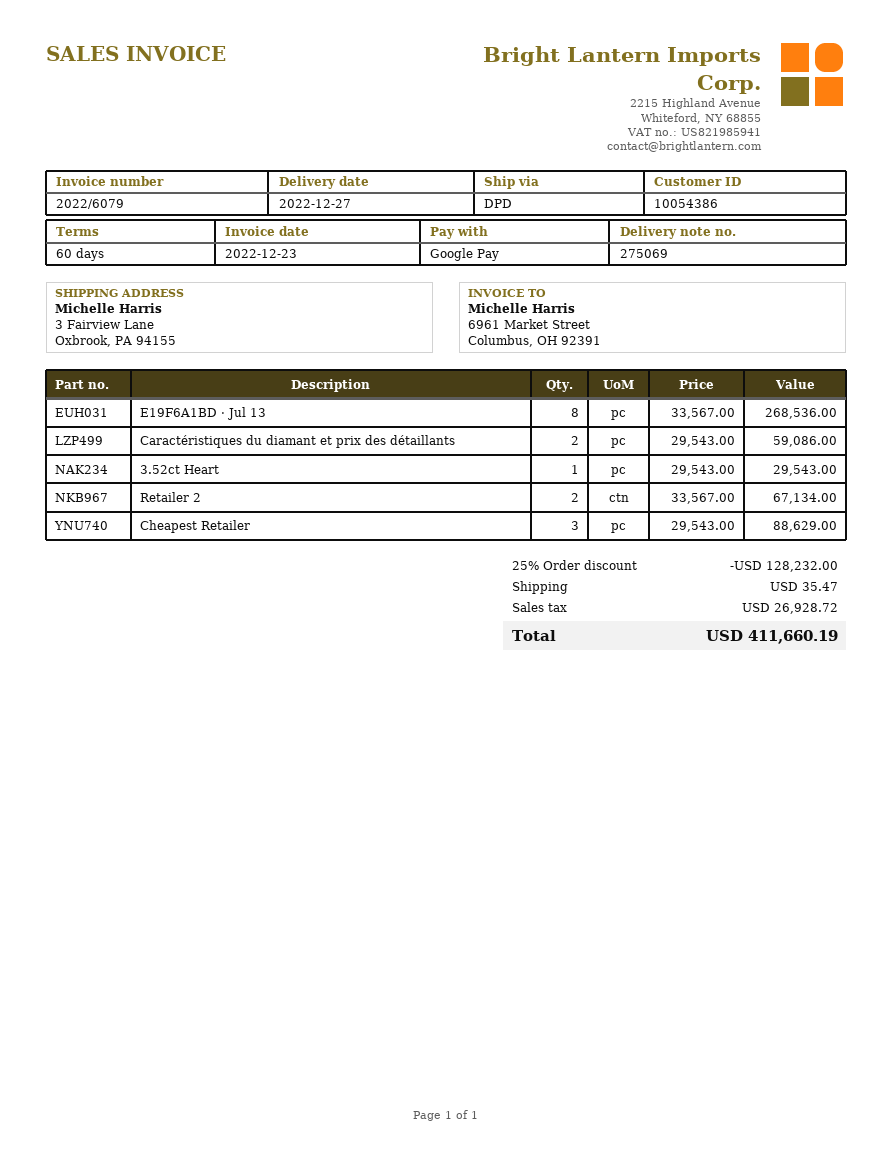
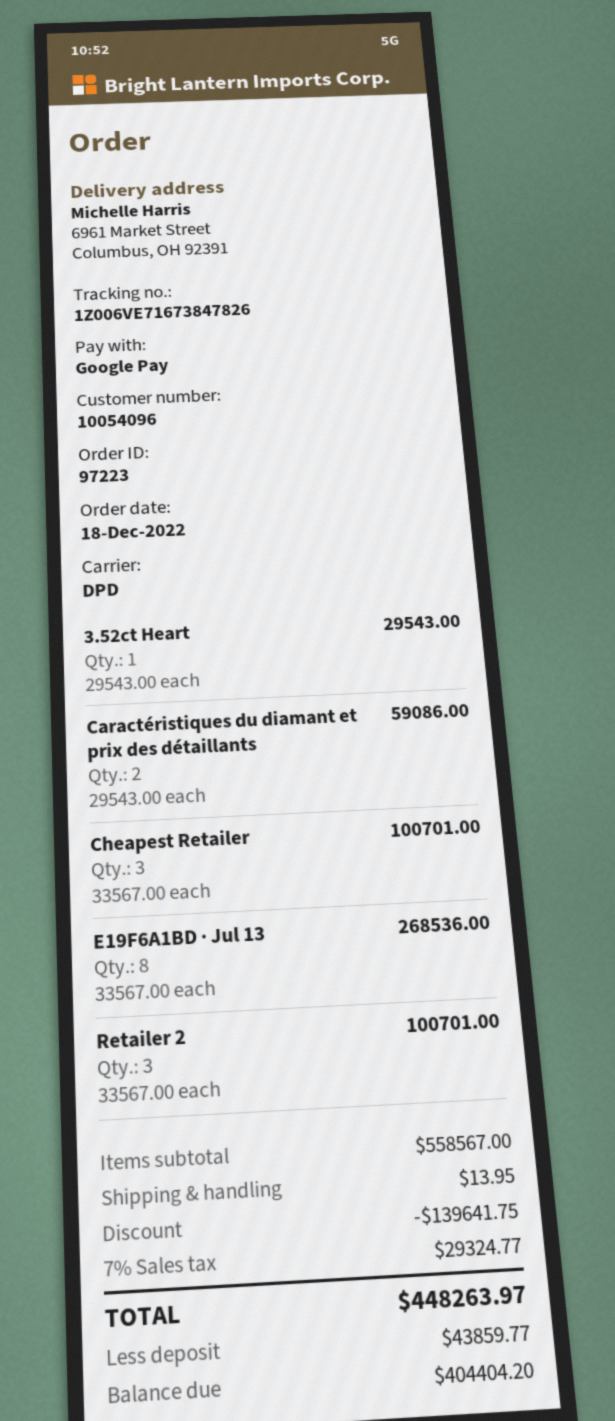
customer number: 10054386 -> 10054096
ship to: 3 Fairview Lane, Oxbrook, PA 94155 -> 6961 Market Street, Columbus, OH 92391
Retailer 2: 2 x 33567.00 = 67134.00 -> 3 x 33567.00 = 100701.00
Cheapest Retailer: 3 x 29543.00 = 88629.00 -> 3 x 33567.00 = 100701.00
discount: 128232.00 -> 139641.75
shipping: 35.47 -> 13.95
tax: 26928.72 -> 29324.77
total: 411660.19 -> 448263.97

